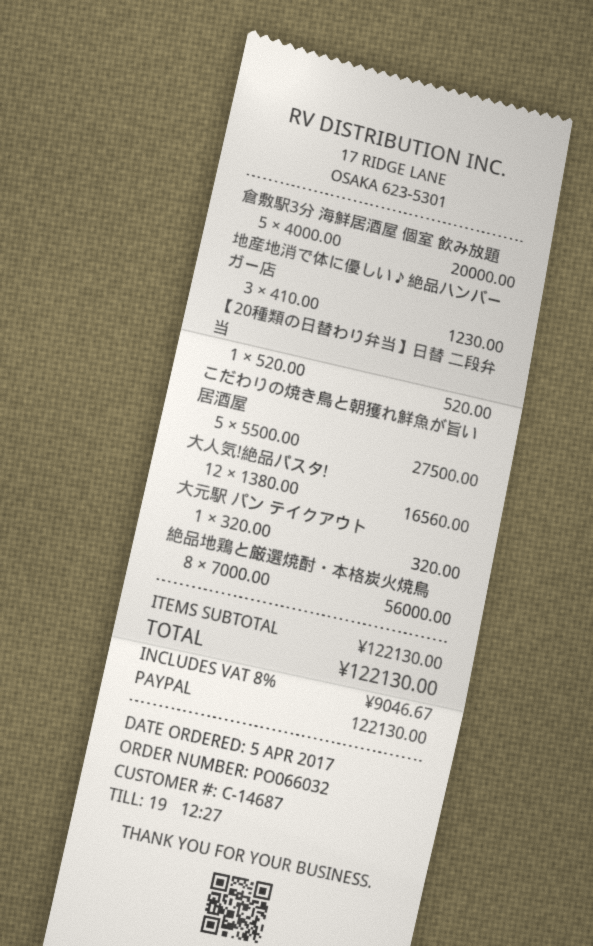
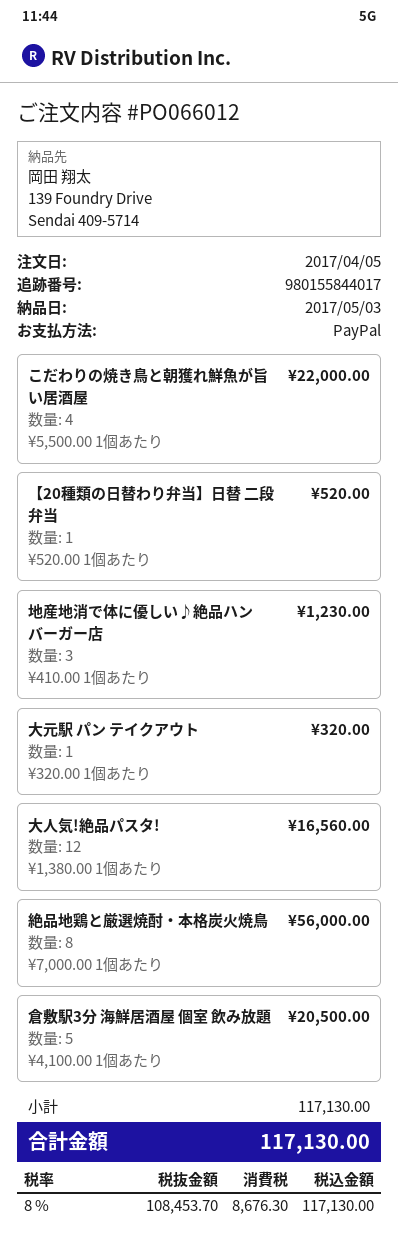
order number: PO066032 -> PO066012
倉敷駅3分 海鮮居酒屋 個室 飲み放題: 5 x 4000.00 = 20000.00 -> 5 x 4100.00 = 20500.00
こだわりの焼き鳥と朝獲れ鮮魚が旨い居酒屋: 5 x 5500.00 = 27500.00 -> 4 x 5500.00 = 22000.00
subtotal: 122130.00 -> 117130.00
tax: 8% = 9046.67 -> 8% = 8676.30
total: 122130.00 -> 117130.00

